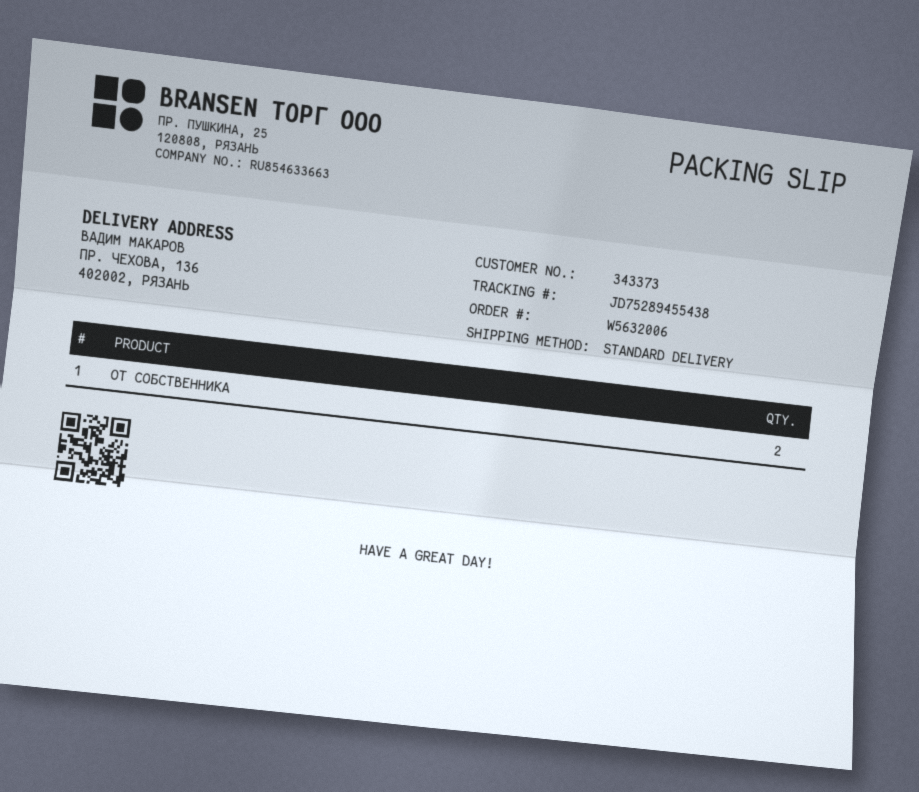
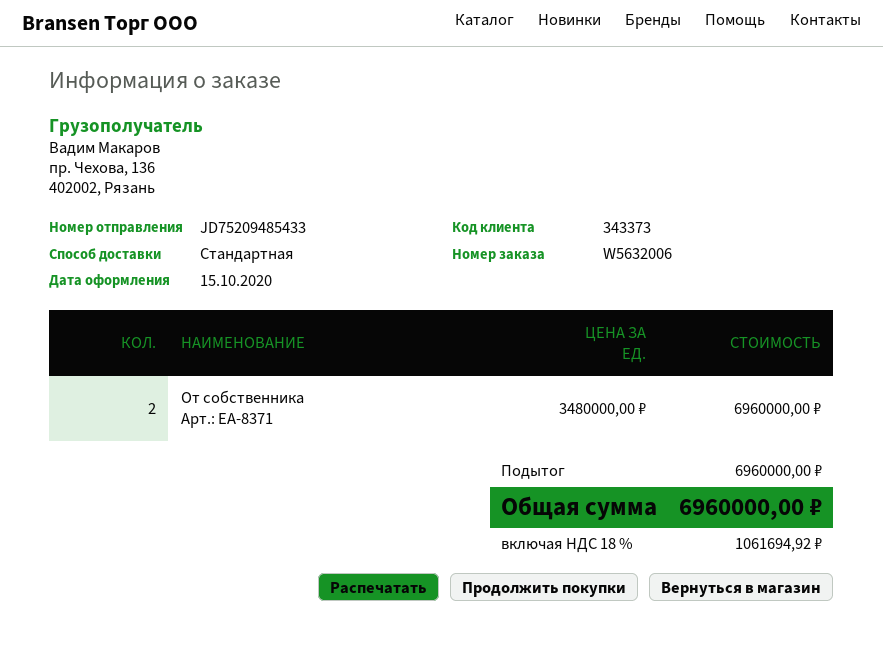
tracking number: JD75289455438 -> JD75209485433

